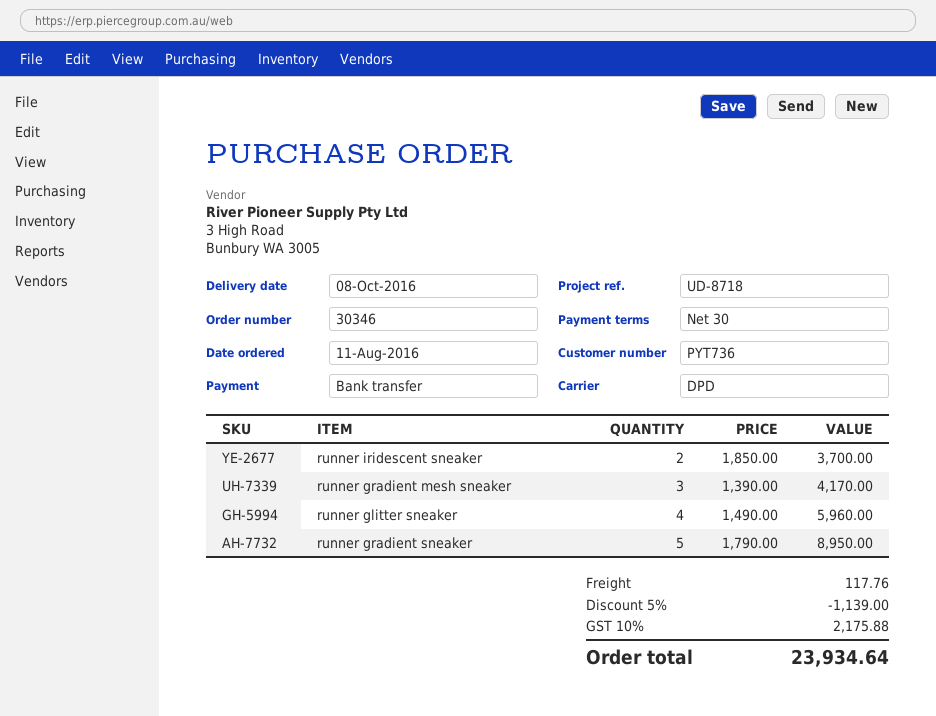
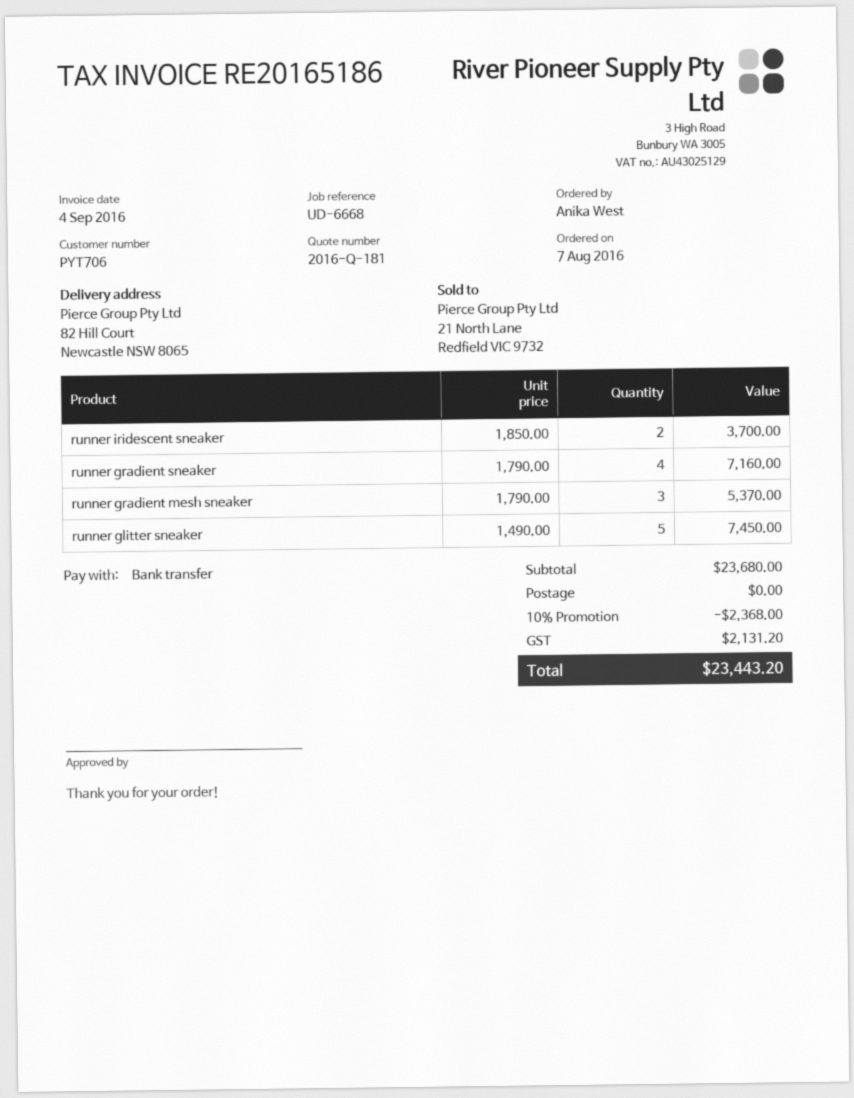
order date: 2016-08-11 -> 2016-08-07
customer number: PYT736 -> PYT706
reference: UD-8718 -> UD-6668
runner gradient mesh sneaker: 3 x 1390.00 = 4170.00 -> 3 x 1790.00 = 5370.00
runner glitter sneaker: 4 x 1490.00 = 5960.00 -> 5 x 1490.00 = 7450.00
runner gradient sneaker: 5 x 1790.00 = 8950.00 -> 4 x 1790.00 = 7160.00
discount: 5% = 1139.00 -> 10% = 2368.00
shipping: 117.76 -> 0.00
tax: 2175.88 -> 2131.20
total: 23934.64 -> 23443.20

